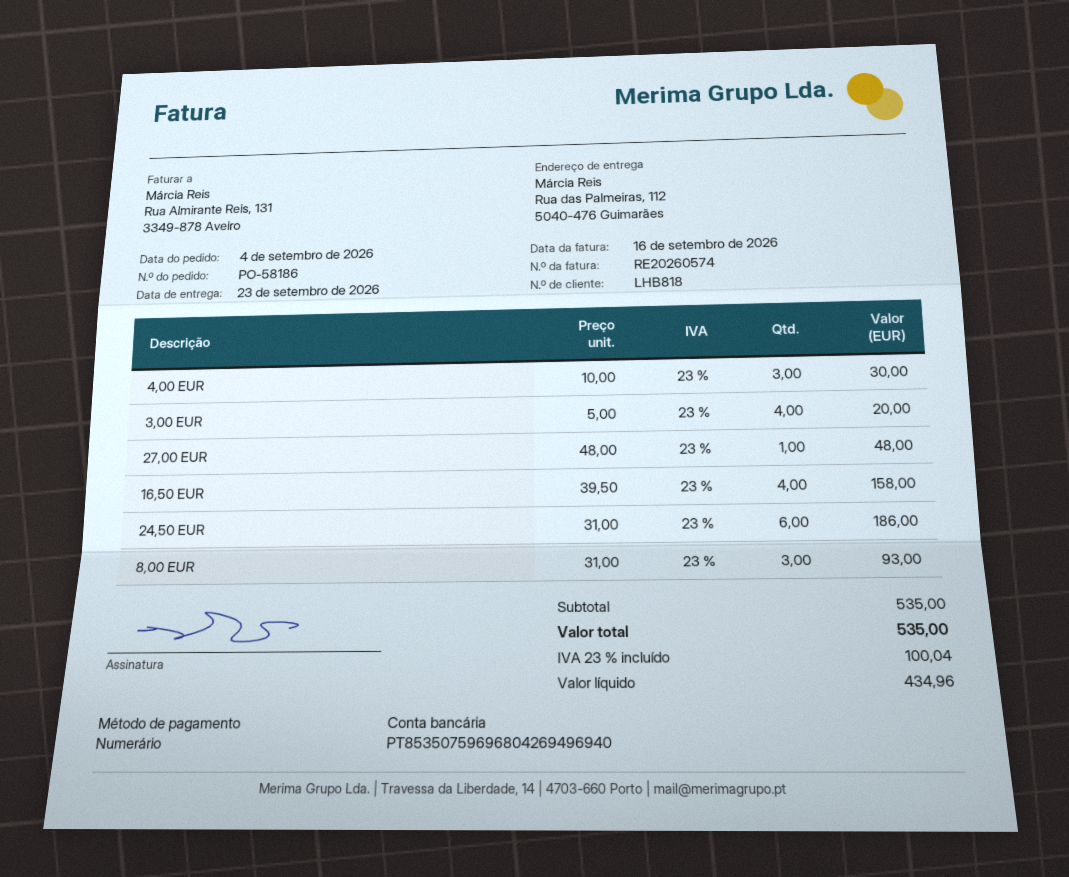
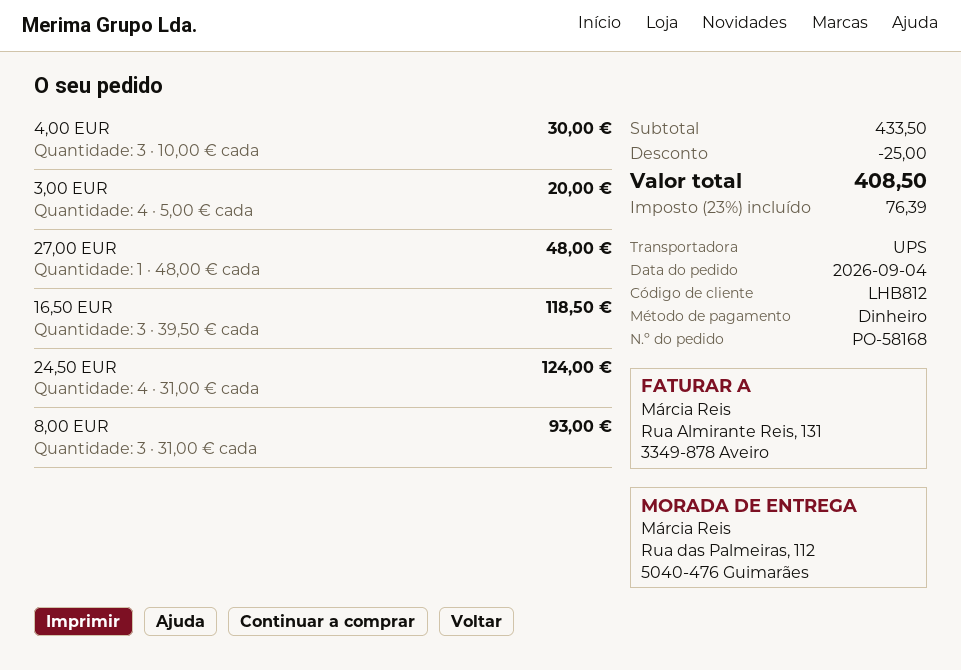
order number: PO-58186 -> PO-58168
customer number: LHB818 -> LHB812
16,50 EUR: 4 x 39.50 = 158.00 -> 3 x 39.50 = 118.50
24,50 EUR: 6 x 31.00 = 186.00 -> 4 x 31.00 = 124.00
subtotal: 535.00 -> 433.50
discount: none -> 25.00
tax: 23% = 100.04 -> 23% = 76.39
total: 535.00 -> 408.50

